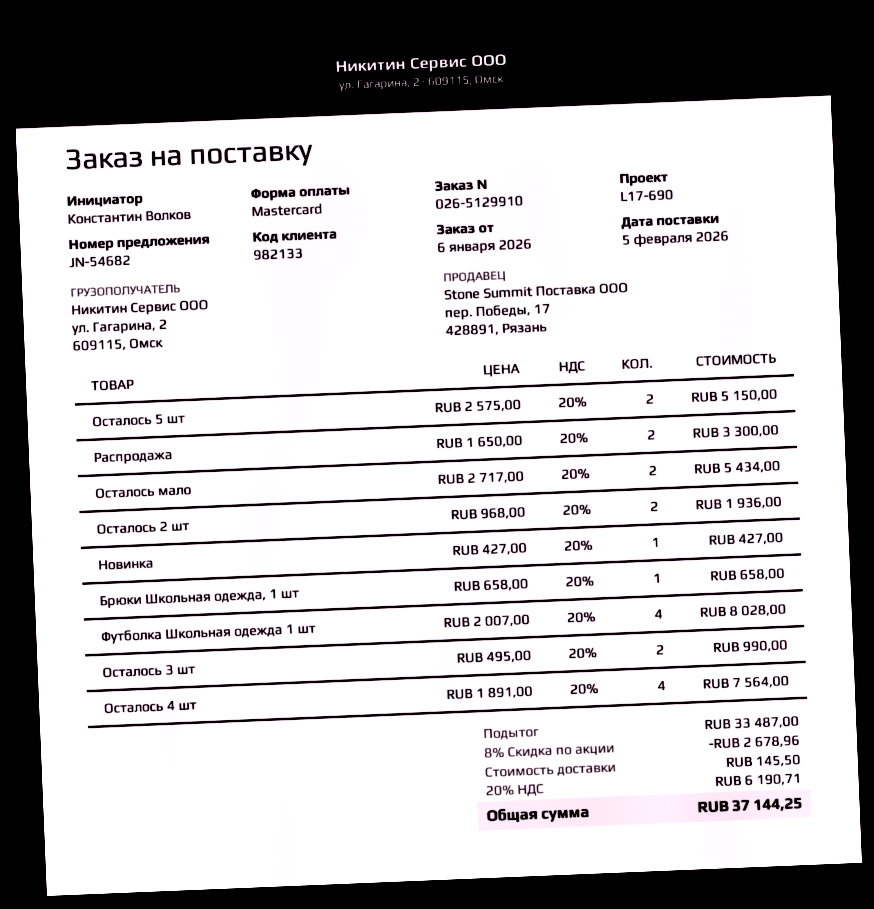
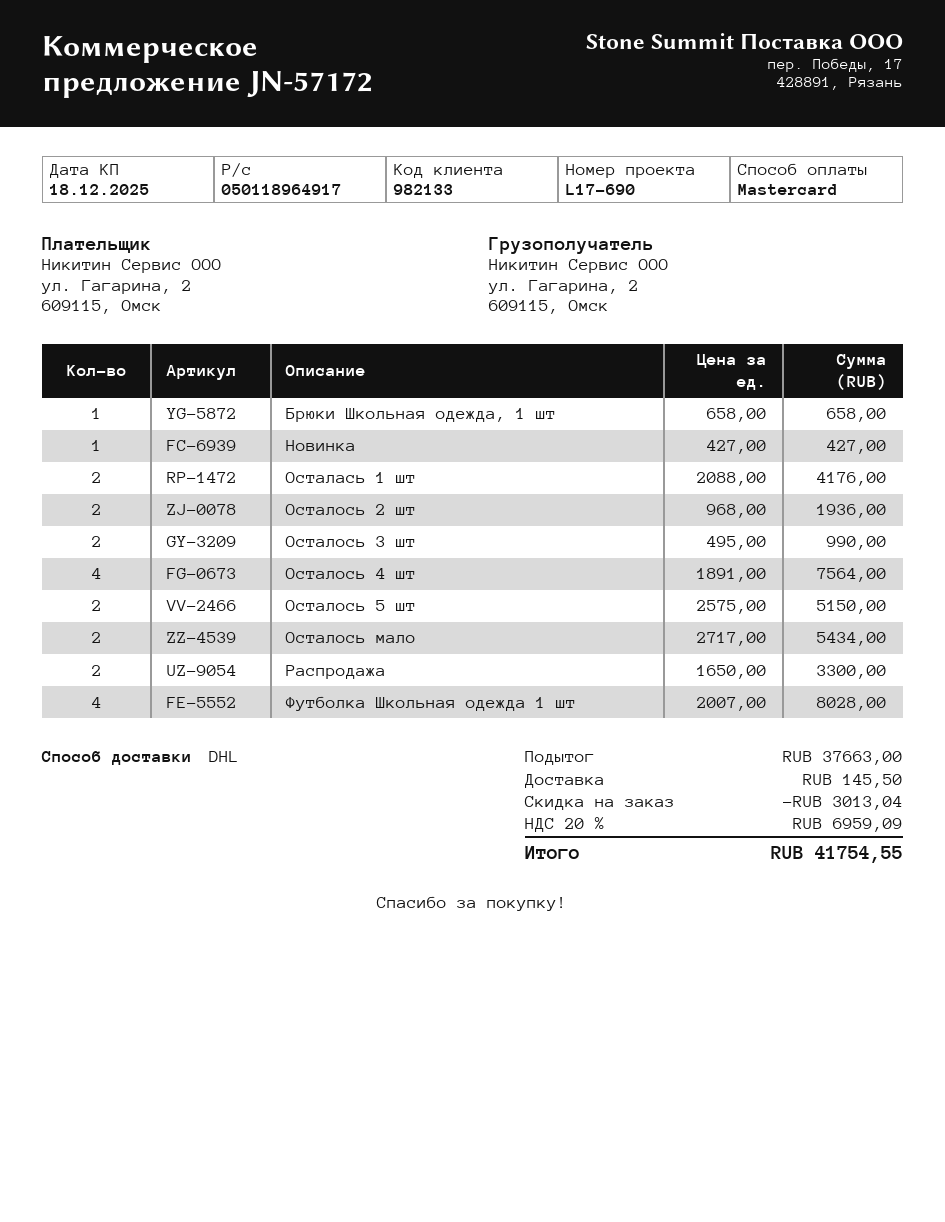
quote number: JN-54682 -> JN-57172
Осталась 1 шт: none -> 2 x 2088.00 = 4176.00
subtotal: 33487.00 -> 37663.00
discount: 2678.96 -> 3013.04
tax: 20% = 6190.71 -> 20% = 6959.09
total: 37144.25 -> 41754.55

